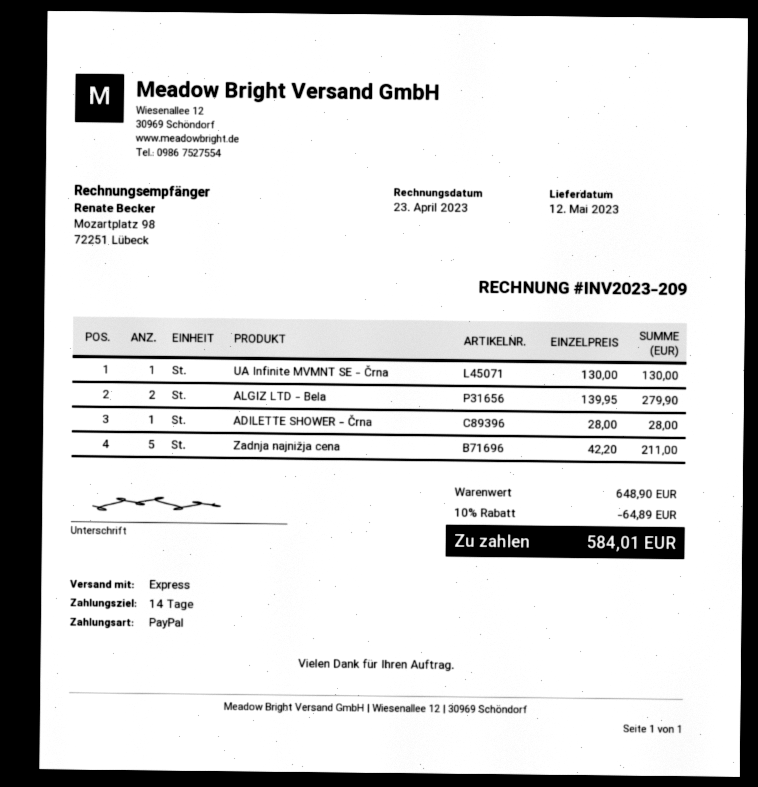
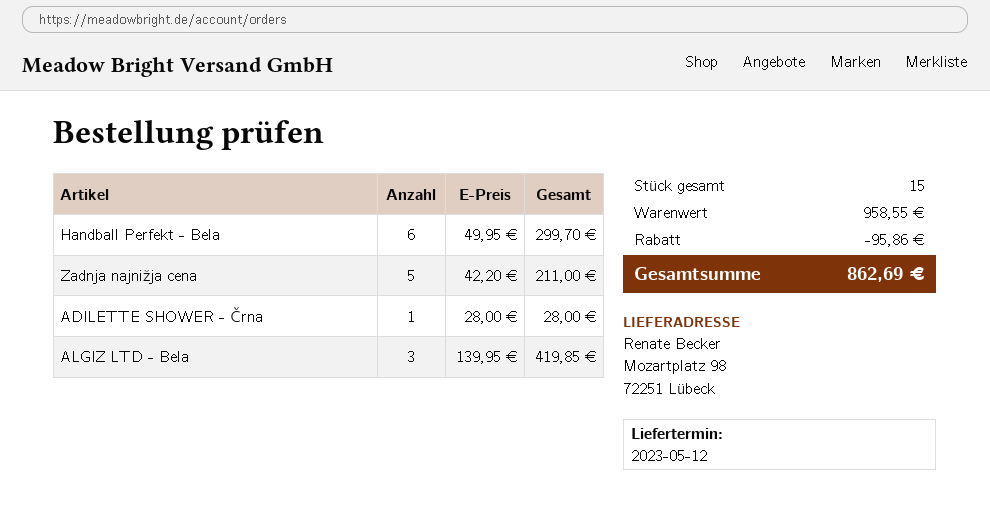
UA Infinite MVMNT SE - Črna: 1 x 130.00 = 130.00 -> none
ALGIZ LTD - Bela: 2 x 139.95 = 279.90 -> 3 x 139.95 = 419.85
Handball Perfekt - Bela: none -> 6 x 49.95 = 299.70
subtotal: 648.90 -> 958.55
discount: 64.89 -> 95.86
total: 584.01 -> 862.69

